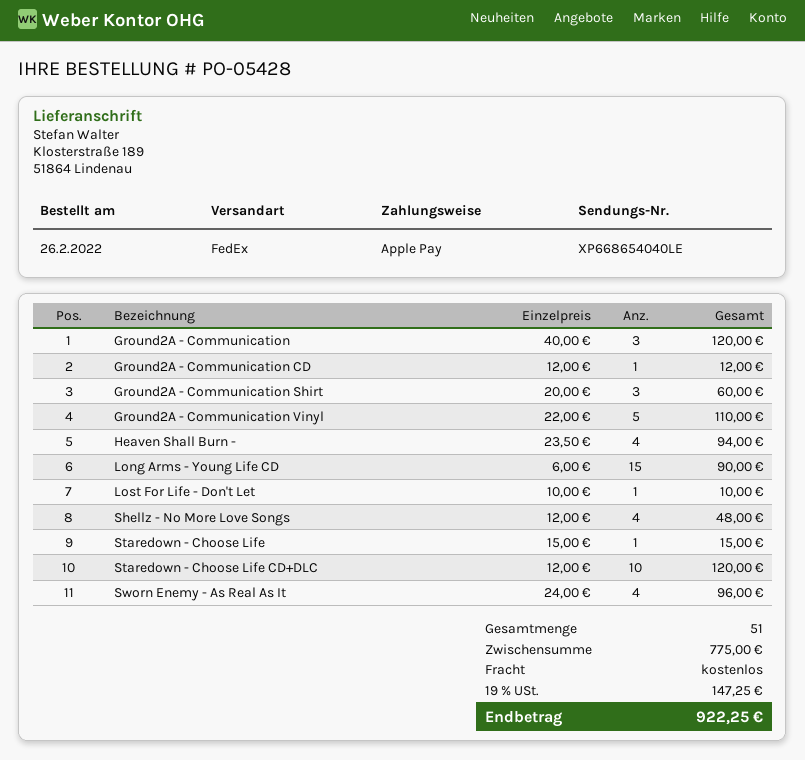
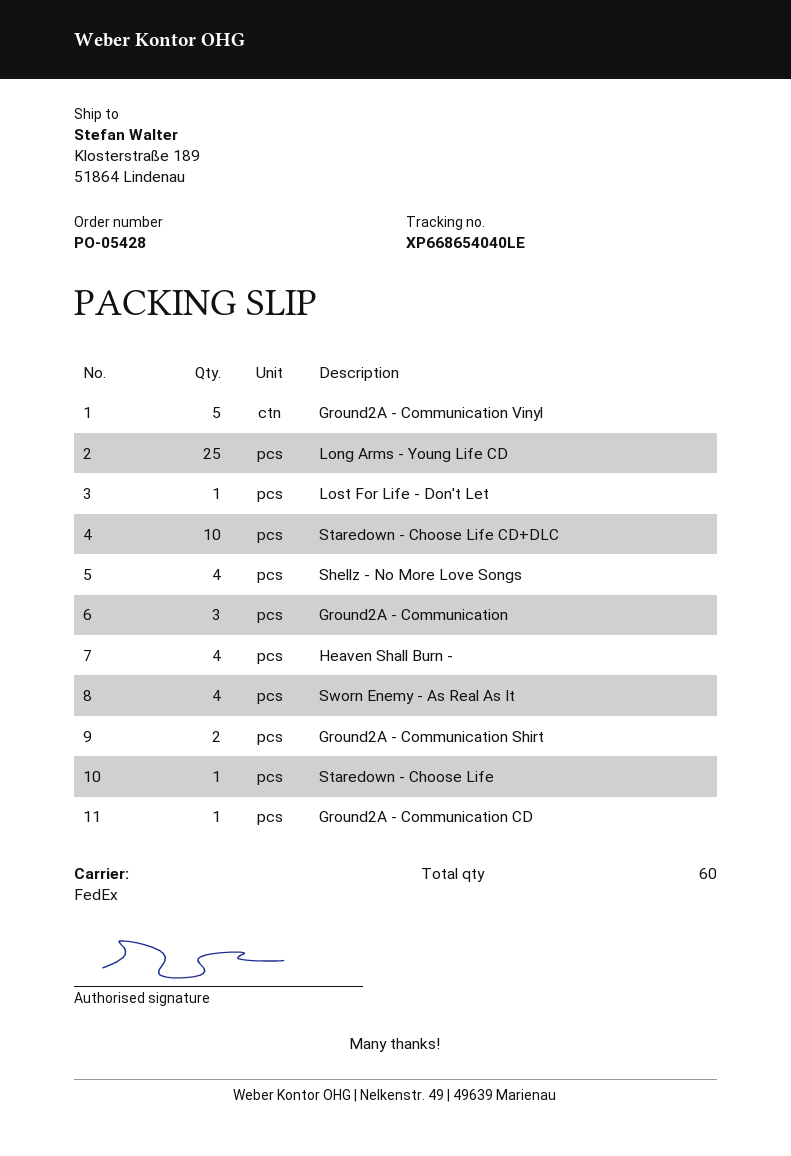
Ground2A - Communication Shirt: 3 -> 2
Long Arms - Young Life CD: 15 -> 25
total quantity: 51 -> 60

